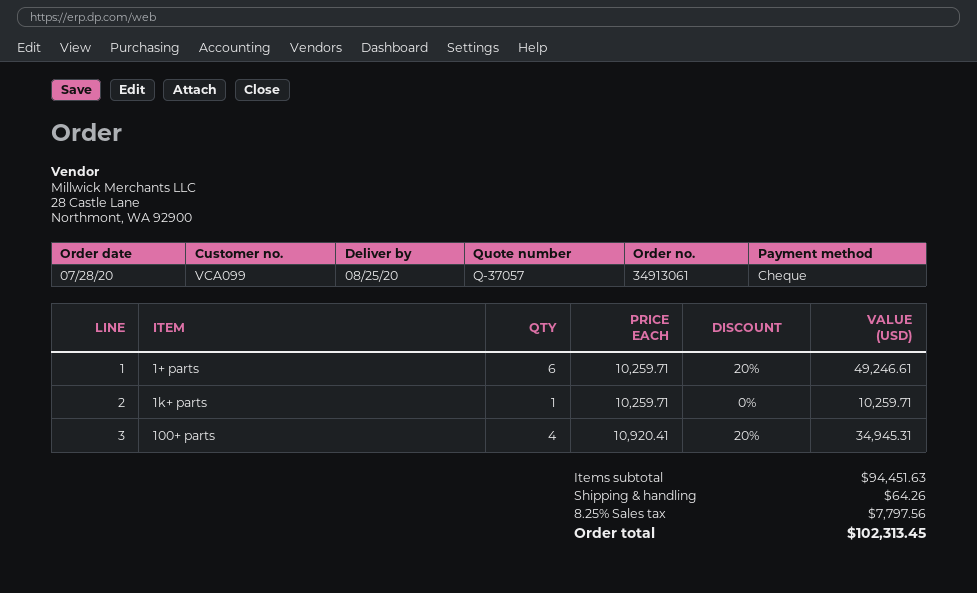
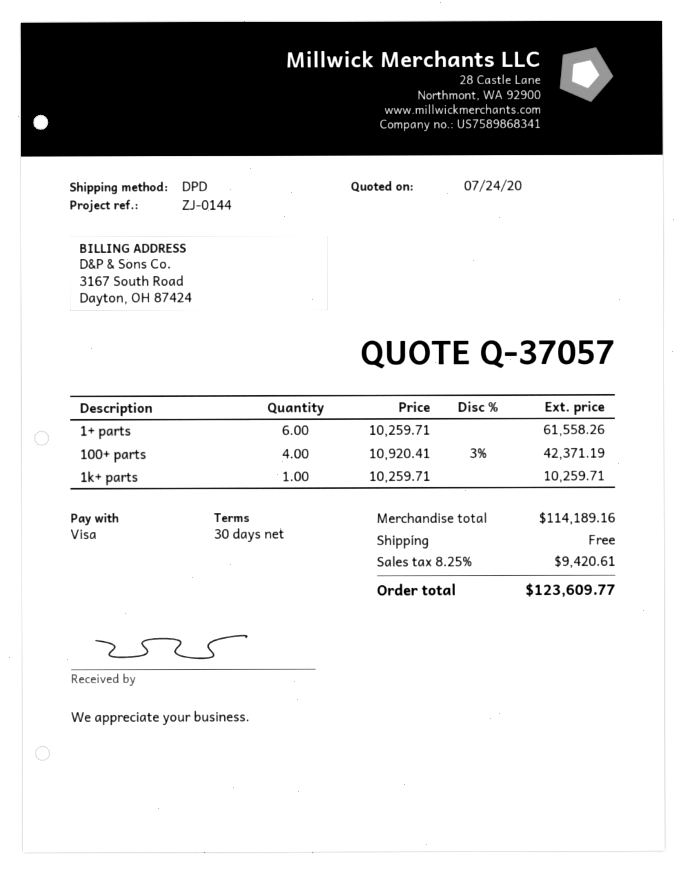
payment method: cheque -> Visa
1+ parts: 6 x 10259.71 - 20% = 49246.61 -> 6 x 10259.71 = 61558.26
100+ parts: 4 x 10920.41 - 20% = 34945.31 -> 4 x 10920.41 - 3% = 42371.19
subtotal: 94451.63 -> 114189.16
shipping: 64.26 -> 0.00
tax: 8.25% = 7797.56 -> 8.25% = 9420.61
total: 102313.45 -> 123609.77

